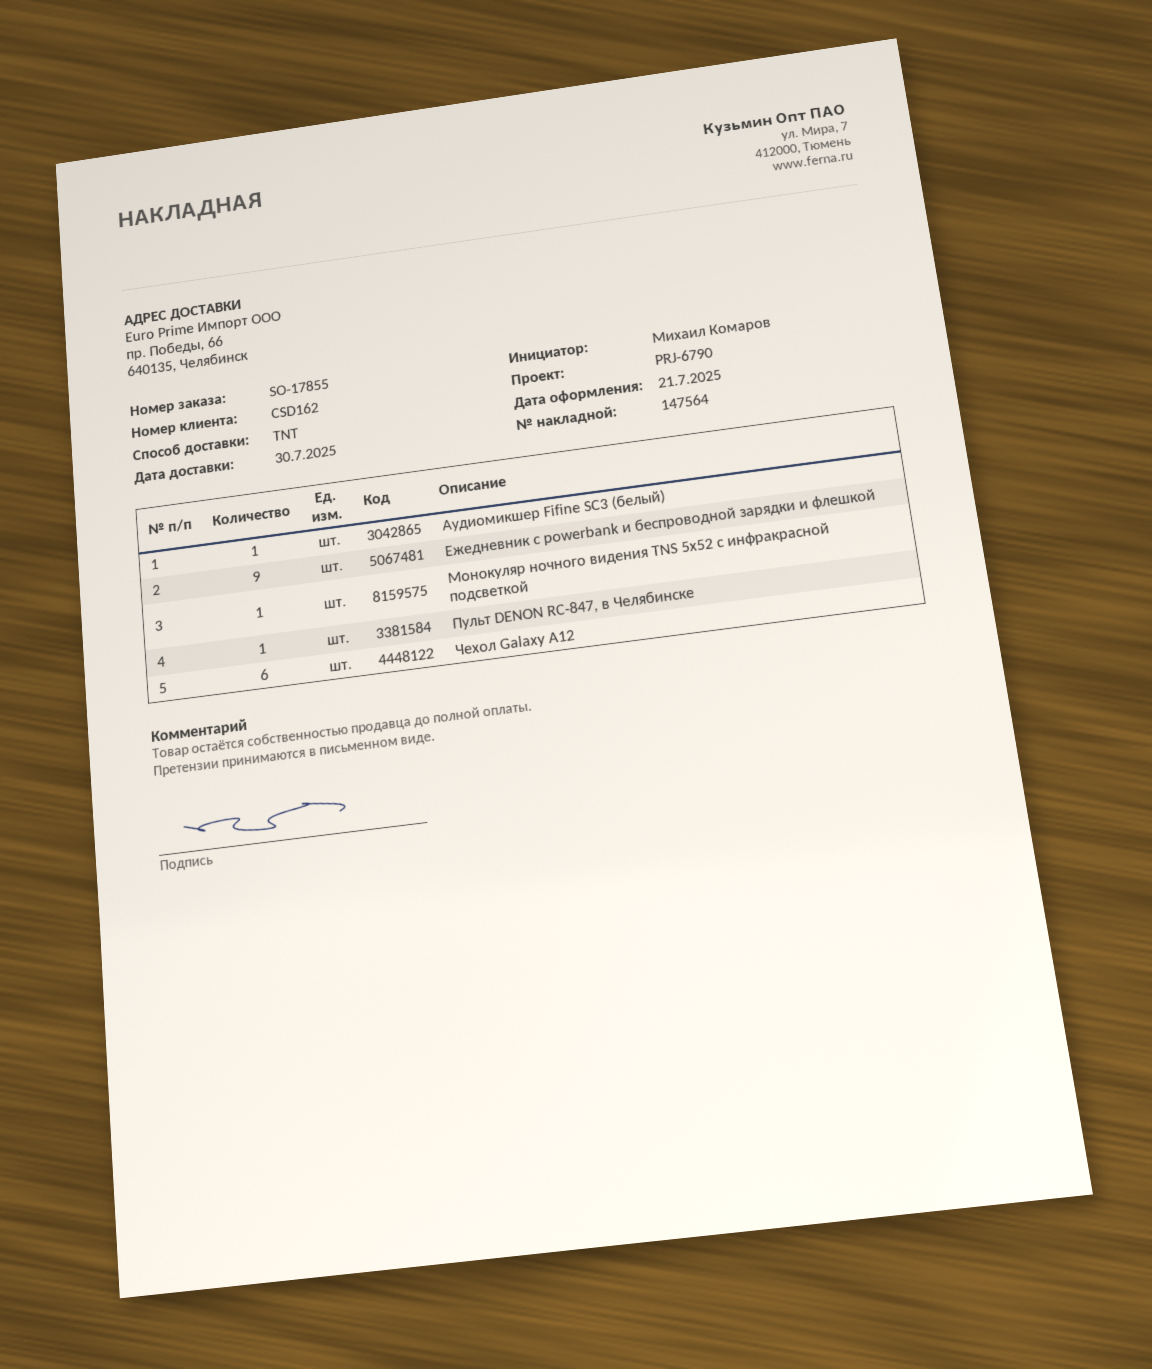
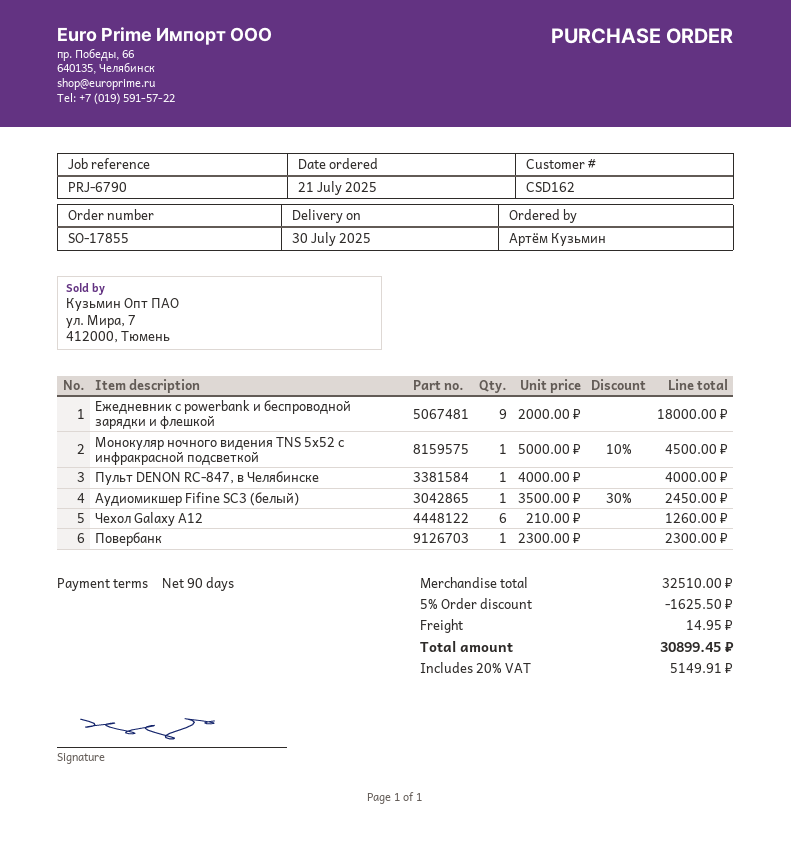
ordered by: Михаил Комаров -> Артём Кузьмин
Повербанк: none -> 1

